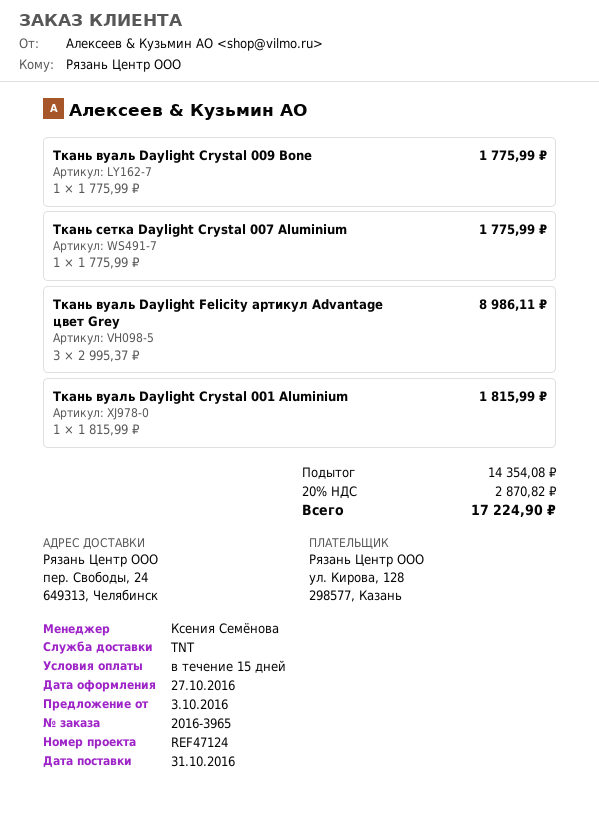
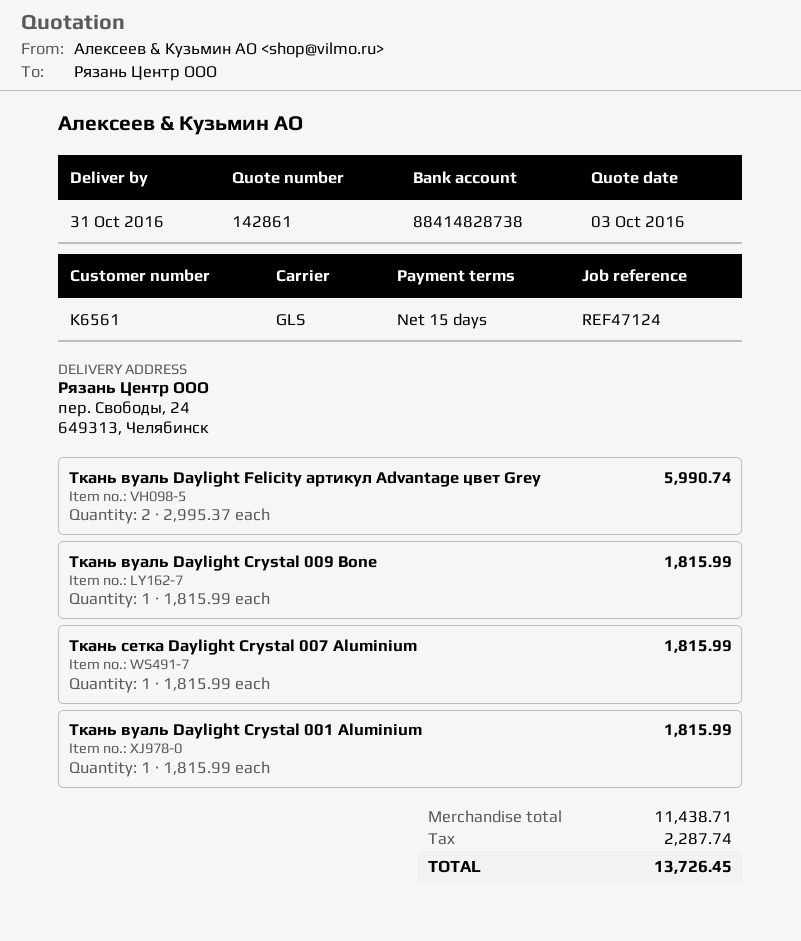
shipping method: TNT -> GLS
Ткань вуаль Daylight Crystal 009 Bone: 1 x 1775.99 = 1775.99 -> 1 x 1815.99 = 1815.99
Ткань сетка Daylight Crystal 007 Aluminium: 1 x 1775.99 = 1775.99 -> 1 x 1815.99 = 1815.99
Ткань вуаль Daylight Felicity артикул Advantage цвет Grey: 3 x 2995.37 = 8986.11 -> 2 x 2995.37 = 5990.74
subtotal: 14354.08 -> 11438.71
tax: 2870.82 -> 2287.74
total: 17224.90 -> 13726.45

